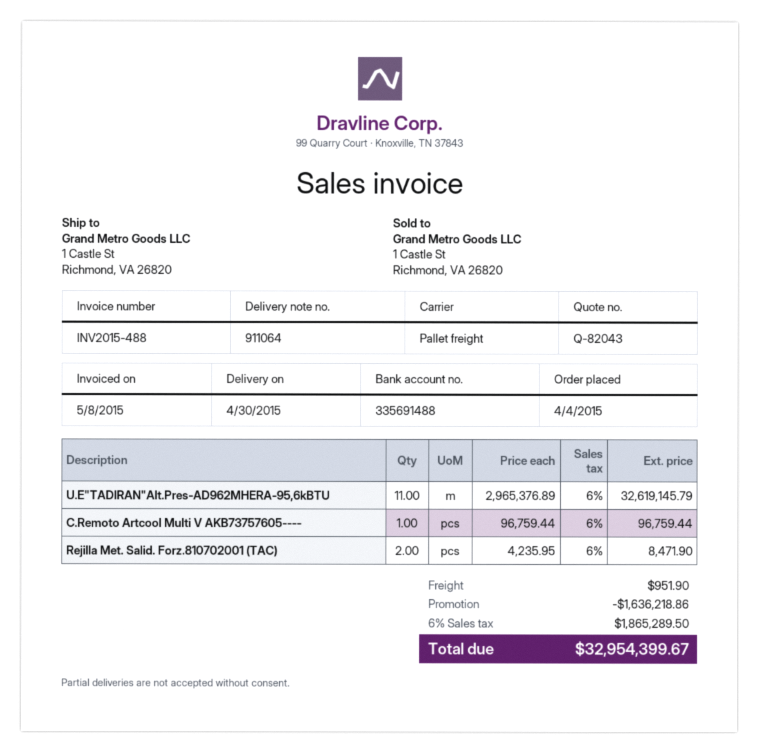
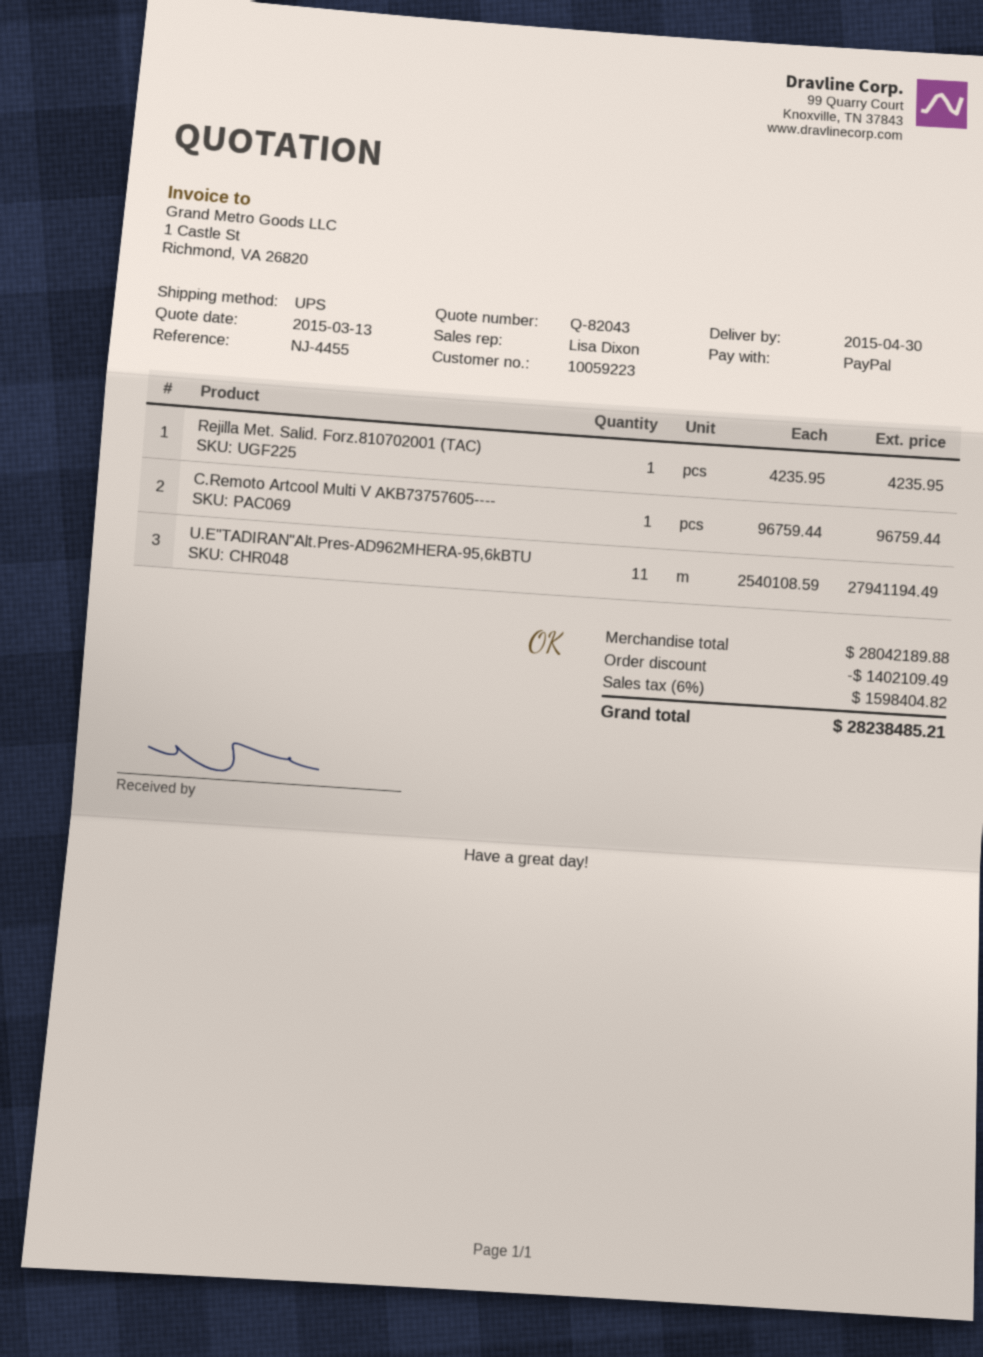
shipping method: pallet freight -> UPS
U.E"TADIRAN"Alt.Pres-AD962MHERA-95,6kBTU: 11 x 2965376.89 = 32619145.79 -> 11 x 2540108.59 = 27941194.49
Rejilla Met. Salid. Forz.810702001 (TAC): 2 x 4235.95 = 8471.90 -> 1 x 4235.95 = 4235.95
discount: 1636218.86 -> 1402109.49
shipping: 951.90 -> none
tax: 6% = 1865289.50 -> 6% = 1598404.82
total: 32954399.67 -> 28238485.21

